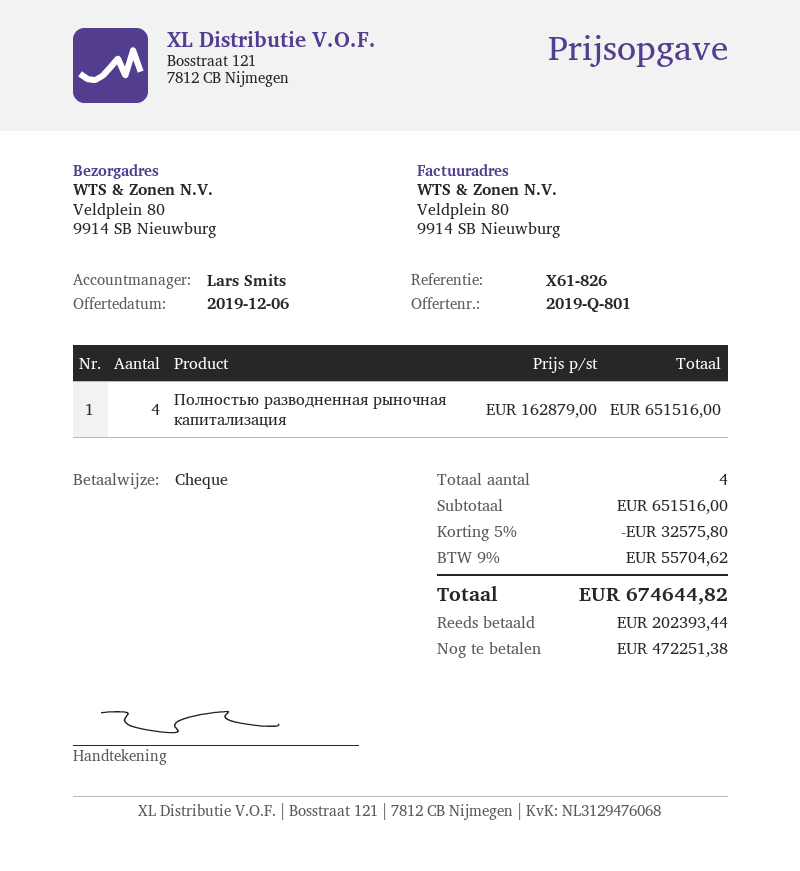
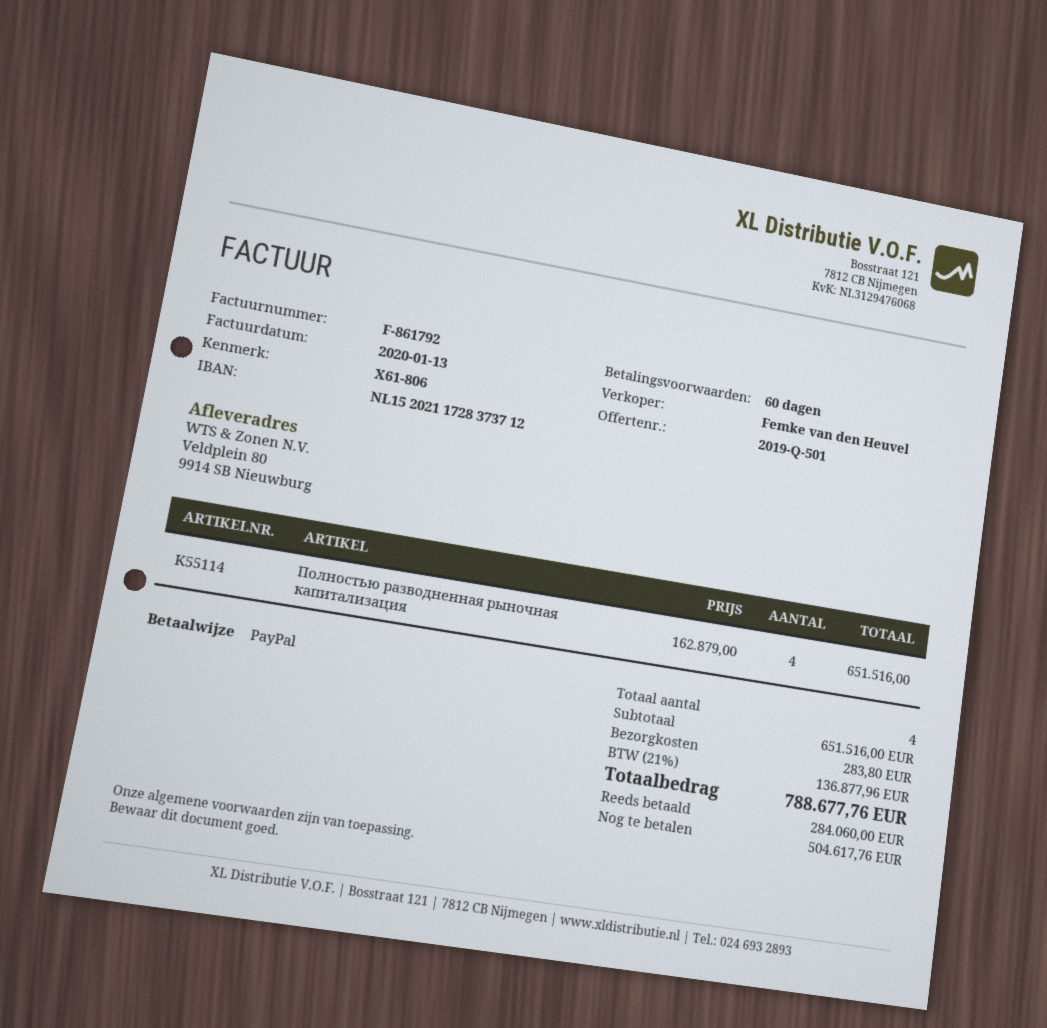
quote number: 2019-Q-801 -> 2019-Q-501
reference: X61-826 -> X61-806
sales rep: Lars Smits -> Femke van den Heuvel
payment method: cheque -> PayPal
discount: 5% = 32575.80 -> none
shipping: none -> 283.80
tax: 9% = 55704.62 -> 21% = 136877.96
total: 674644.82 -> 788677.76
deposit: 202393.44 -> 284060.00
balance: 472251.38 -> 504617.76

